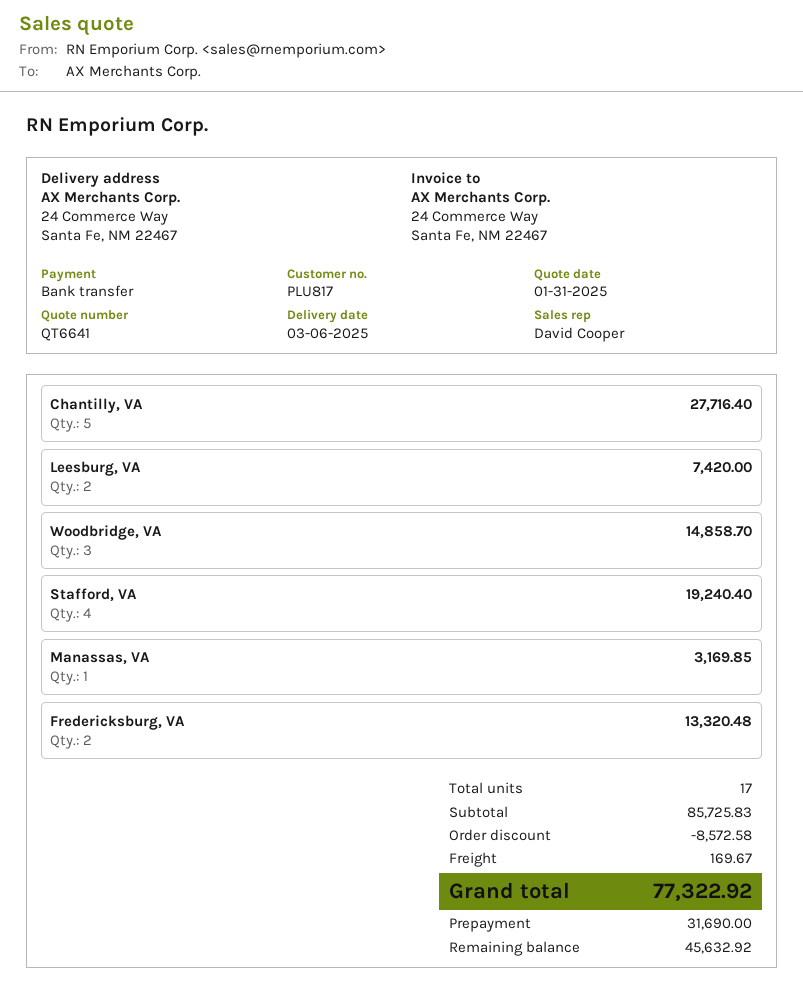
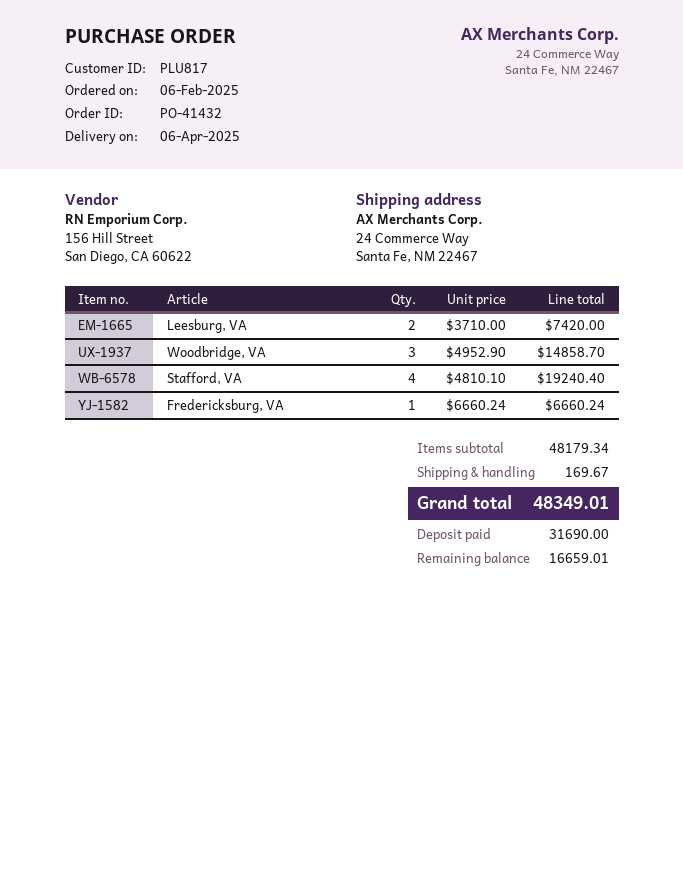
delivery date: 2025-03-06 -> 2025-04-06
Chantilly, VA: 5 for 27716.40 -> none
Manassas, VA: 1 for 3169.85 -> none
Fredericksburg, VA: 2 for 13320.48 -> 1 for 6660.24
subtotal: 85725.83 -> 48179.34
discount: 8572.58 -> none
total: 77322.92 -> 48349.01
balance: 45632.92 -> 16659.01

